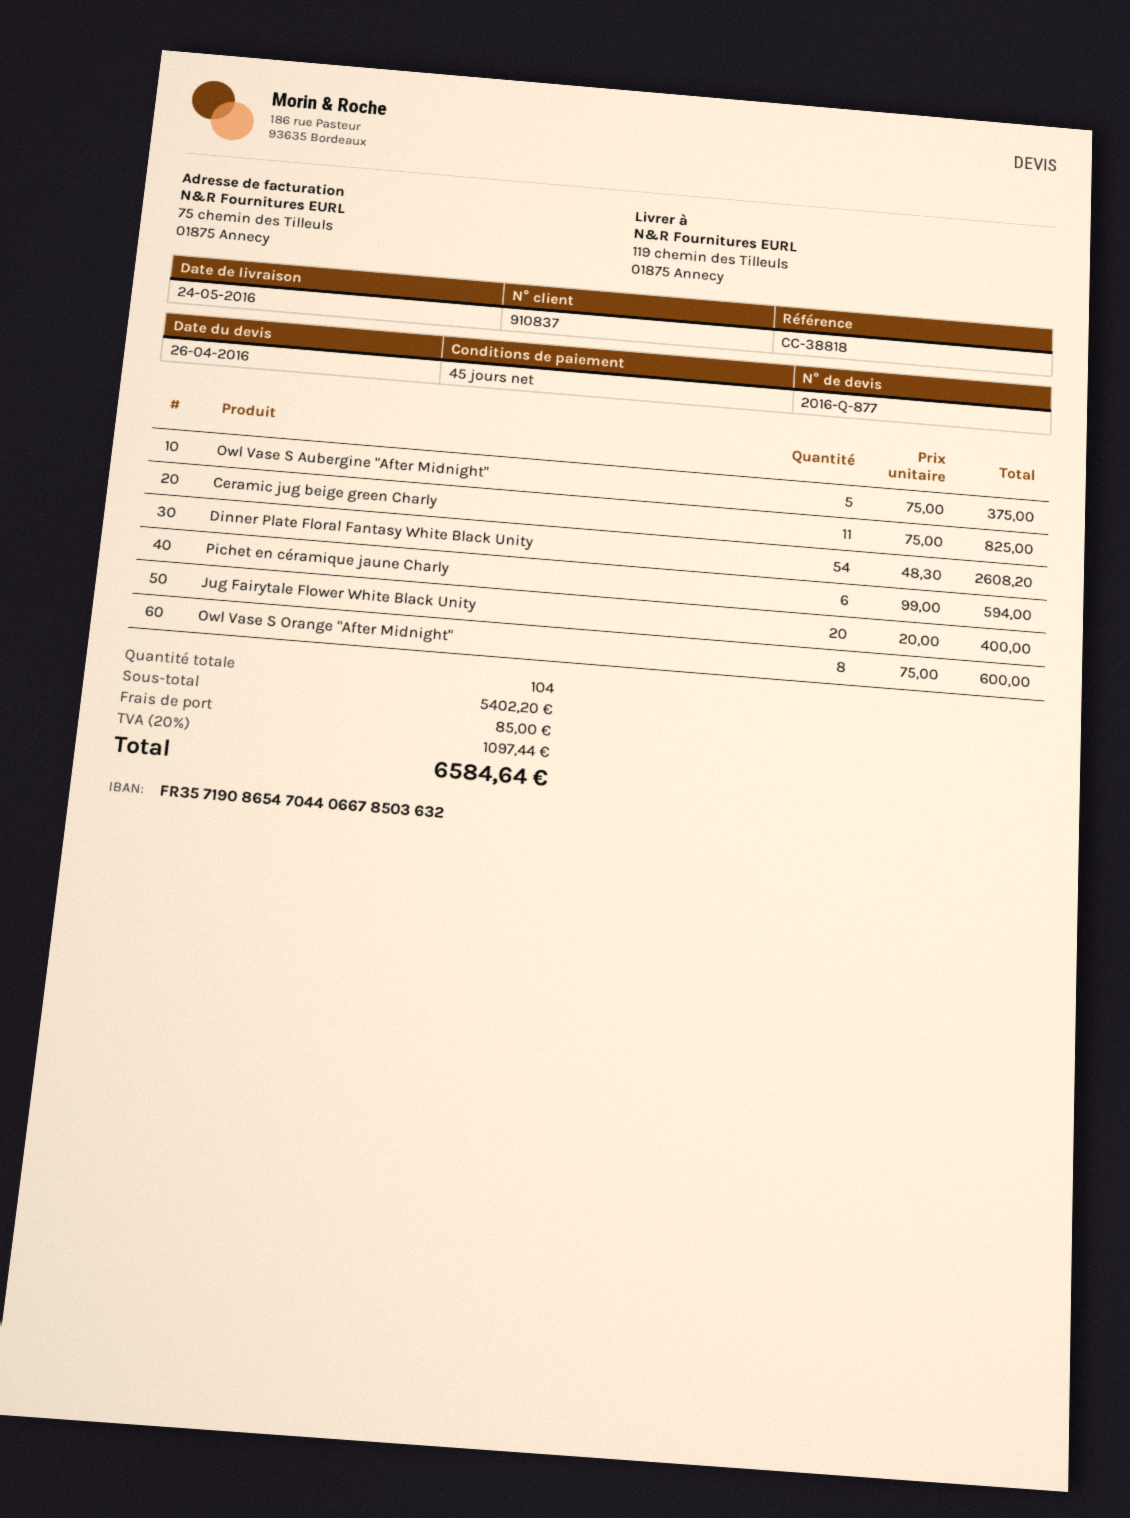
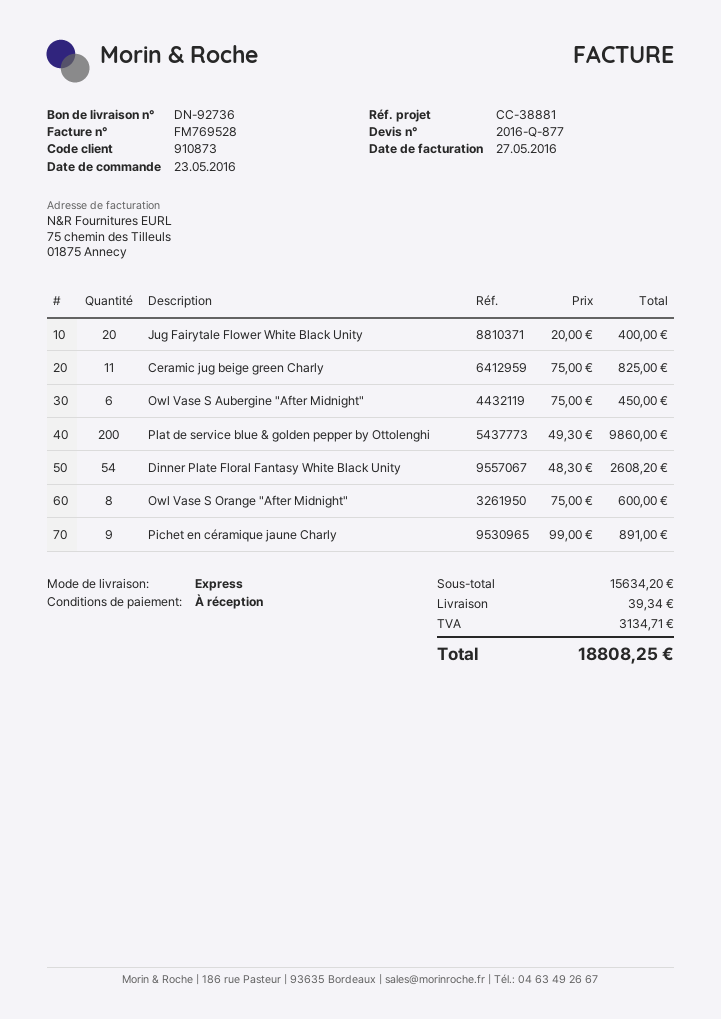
payment terms: 45 days -> on receipt
customer number: 910837 -> 910873
reference: CC-38818 -> CC-38881
Owl Vase S Aubergine "After Midnight": 5 x 75.00 = 375.00 -> 6 x 75.00 = 450.00
Pichet en céramique jaune Charly: 6 x 99.00 = 594.00 -> 9 x 99.00 = 891.00
Plat de service blue & golden pepper by Ottolenghi: none -> 200 x 49.30 = 9860.00
subtotal: 5402.20 -> 15634.20
shipping: 85.00 -> 39.34
tax: 1097.44 -> 3134.71
total: 6584.64 -> 18808.25

